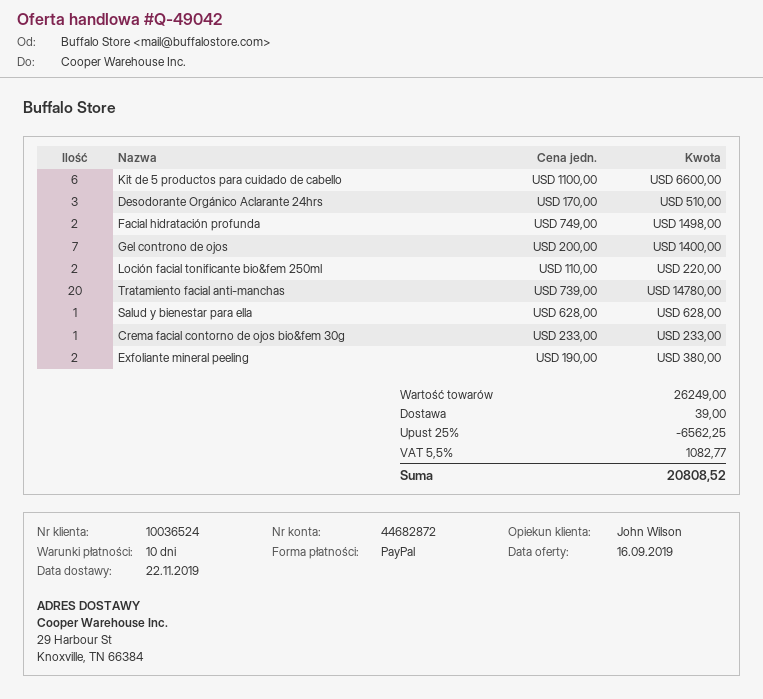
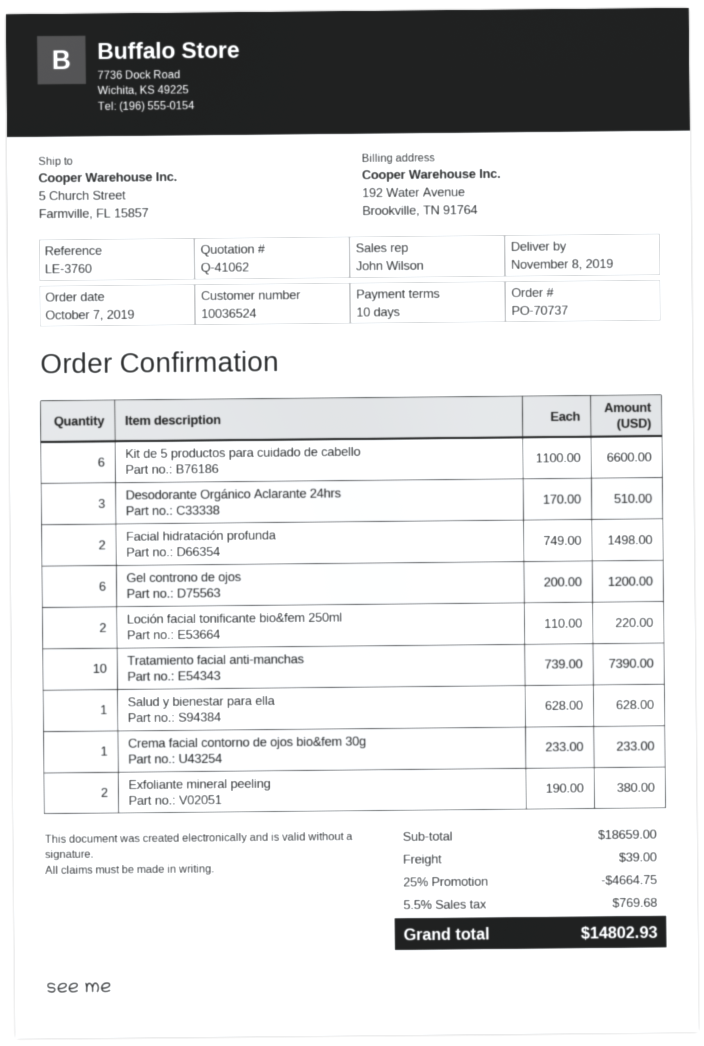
quote number: Q-49042 -> Q-41062
delivery date: 2019-11-22 -> 2019-11-08
ship to: 29 Harbour St, Knoxville, TN 66384 -> 5 Church Street, Farmville, FL 15857
Gel controno de ojos: 7 x 200.00 = 1400.00 -> 6 x 200.00 = 1200.00
Tratamiento facial anti-manchas: 20 x 739.00 = 14780.00 -> 10 x 739.00 = 7390.00
subtotal: 26249.00 -> 18659.00
discount: 25% = 6562.25 -> 25% = 4664.75
tax: 5.5% = 1082.77 -> 5.5% = 769.68
total: 20808.52 -> 14802.93

